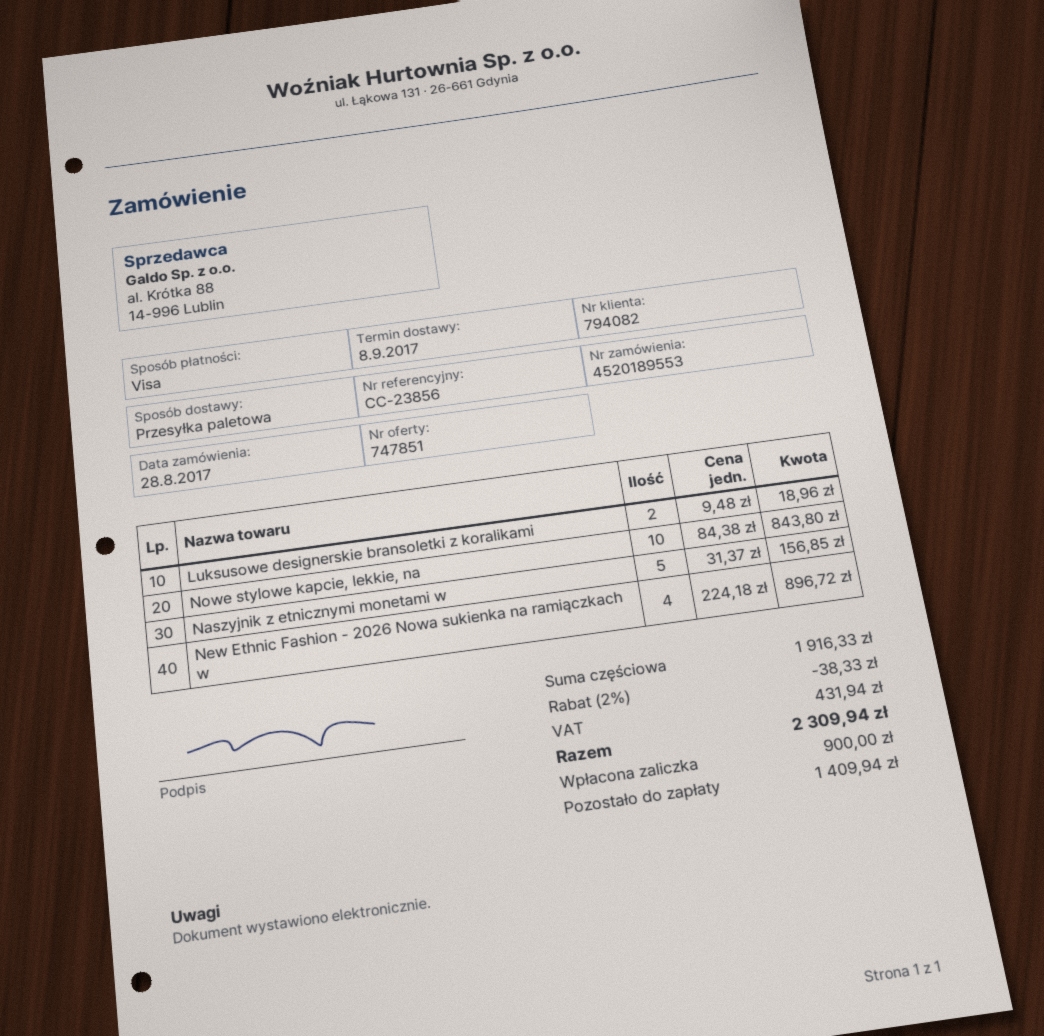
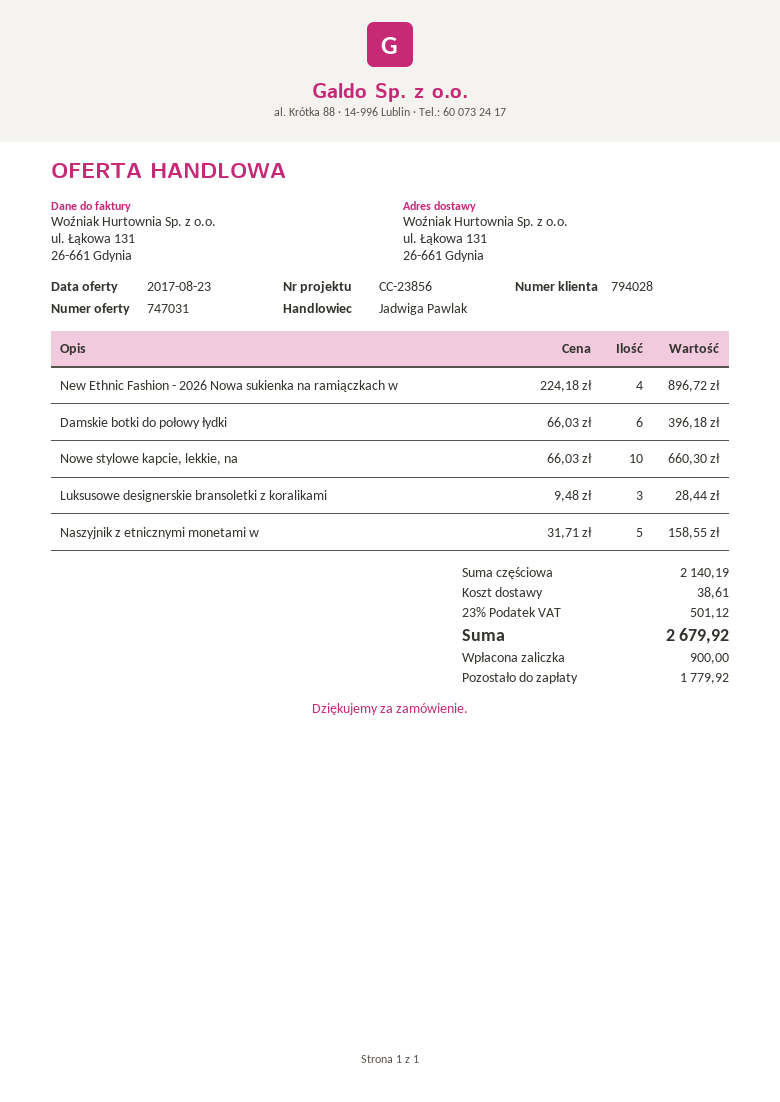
quote number: 747851 -> 747031
customer number: 794082 -> 794028
Luksusowe designerskie bransoletki z koralikami: 2 x 9.48 = 18.96 -> 3 x 9.48 = 28.44
Nowe stylowe kapcie, lekkie, na: 10 x 84.38 = 843.80 -> 10 x 66.03 = 660.30
Naszyjnik z etnicznymi monetami w: 5 x 31.37 = 156.85 -> 5 x 31.71 = 158.55
Damskie botki do połowy łydki: none -> 6 x 66.03 = 396.18
subtotal: 1916.33 -> 2140.19
discount: 2% = 38.33 -> none
shipping: none -> 38.61
tax: 431.94 -> 501.12
total: 2309.94 -> 2679.92
balance: 1409.94 -> 1779.92

